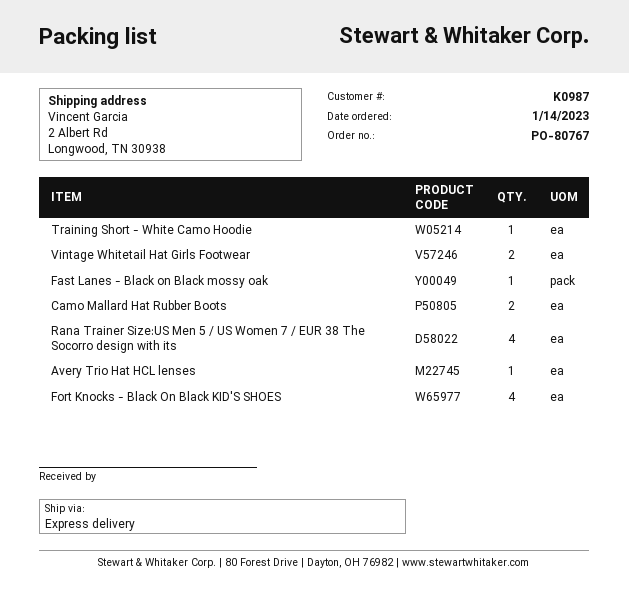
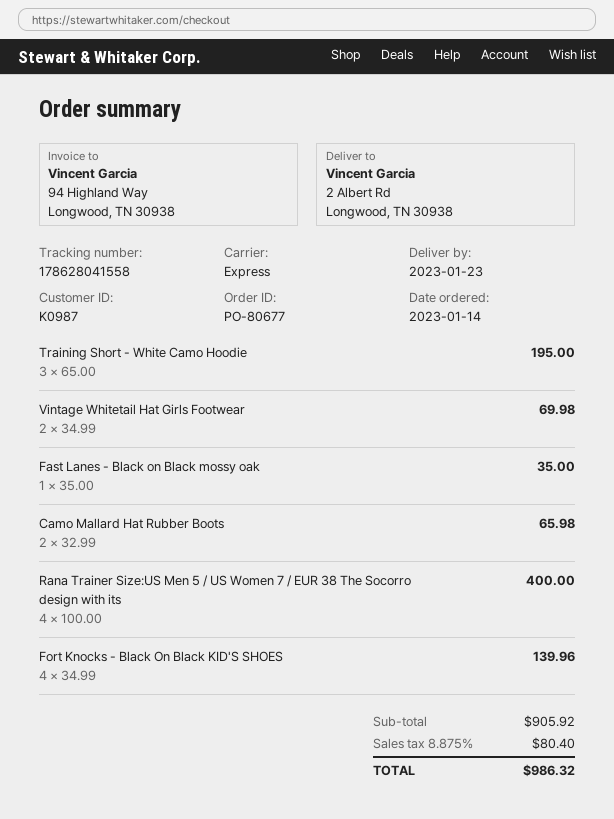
order number: PO-80767 -> PO-80677
Training Short - White Camo Hoodie: 1 -> 3
Avery Trio Hat HCL lenses: 1 -> none

